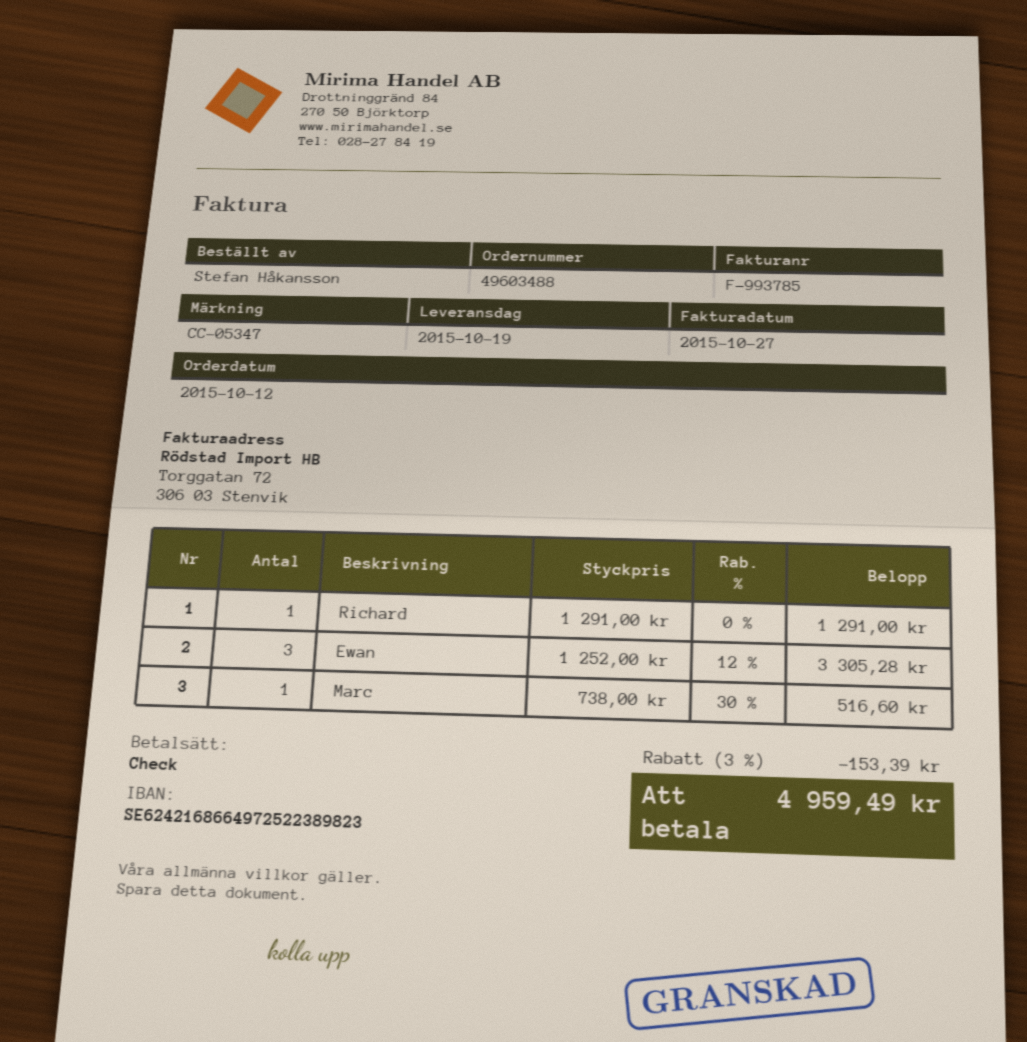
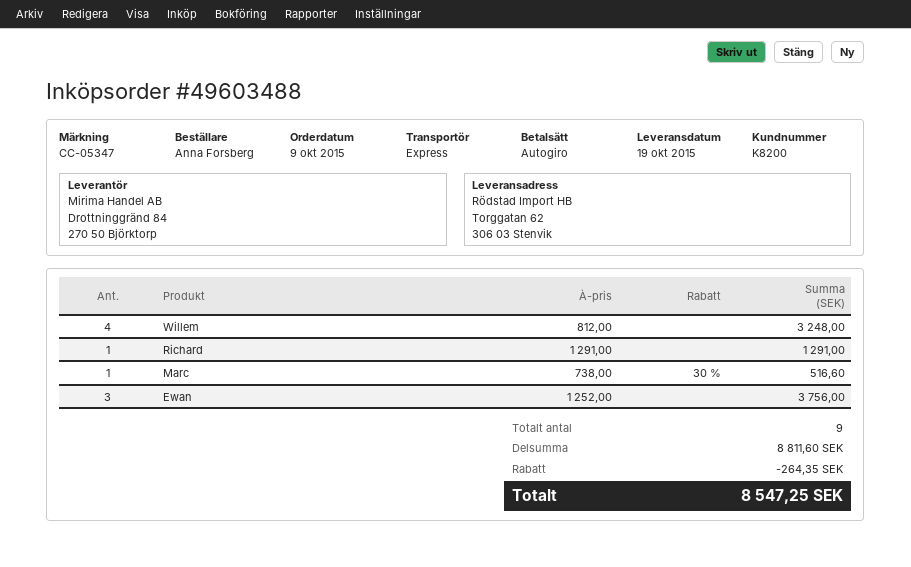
order date: 2015-10-12 -> 2015-10-09
ordered by: Stefan Håkansson -> Anna Forsberg
payment method: cheque -> direct debit
Ewan: 3 x 1252.00 - 12% = 3305.28 -> 3 x 1252.00 = 3756.00
Willem: none -> 4 x 812.00 = 3248.00
discount: 153.39 -> 264.35
total: 4959.49 -> 8547.25

